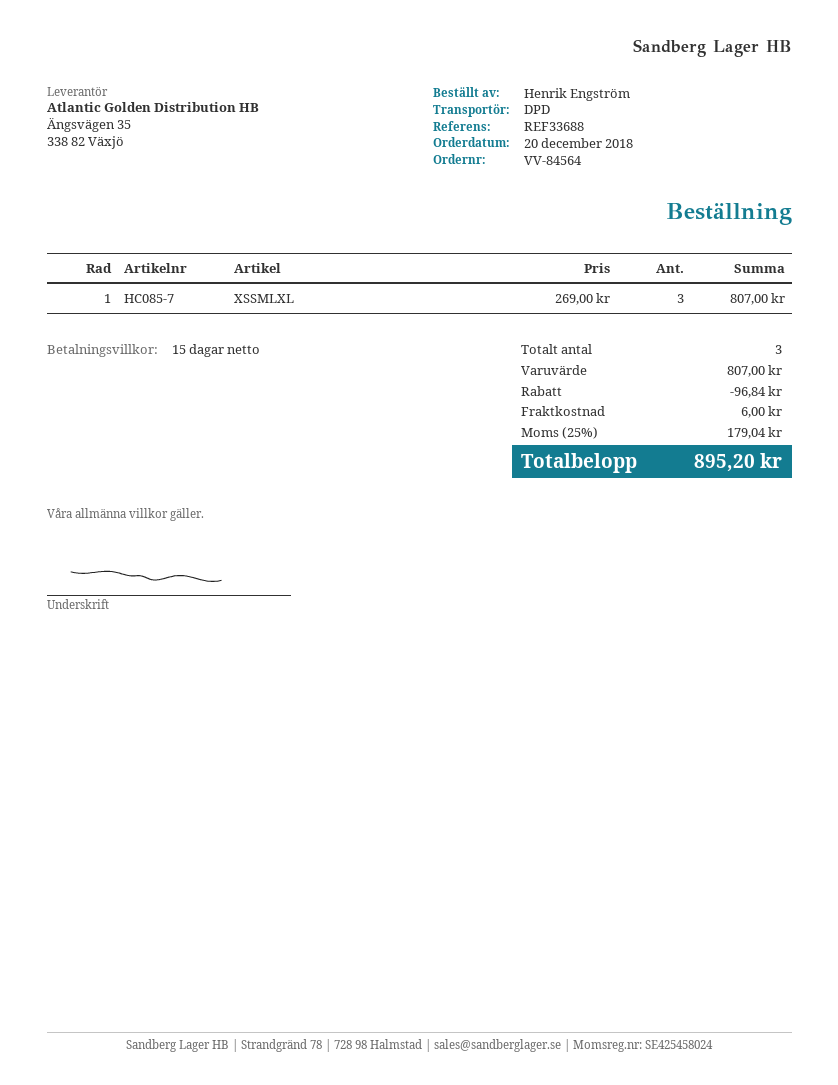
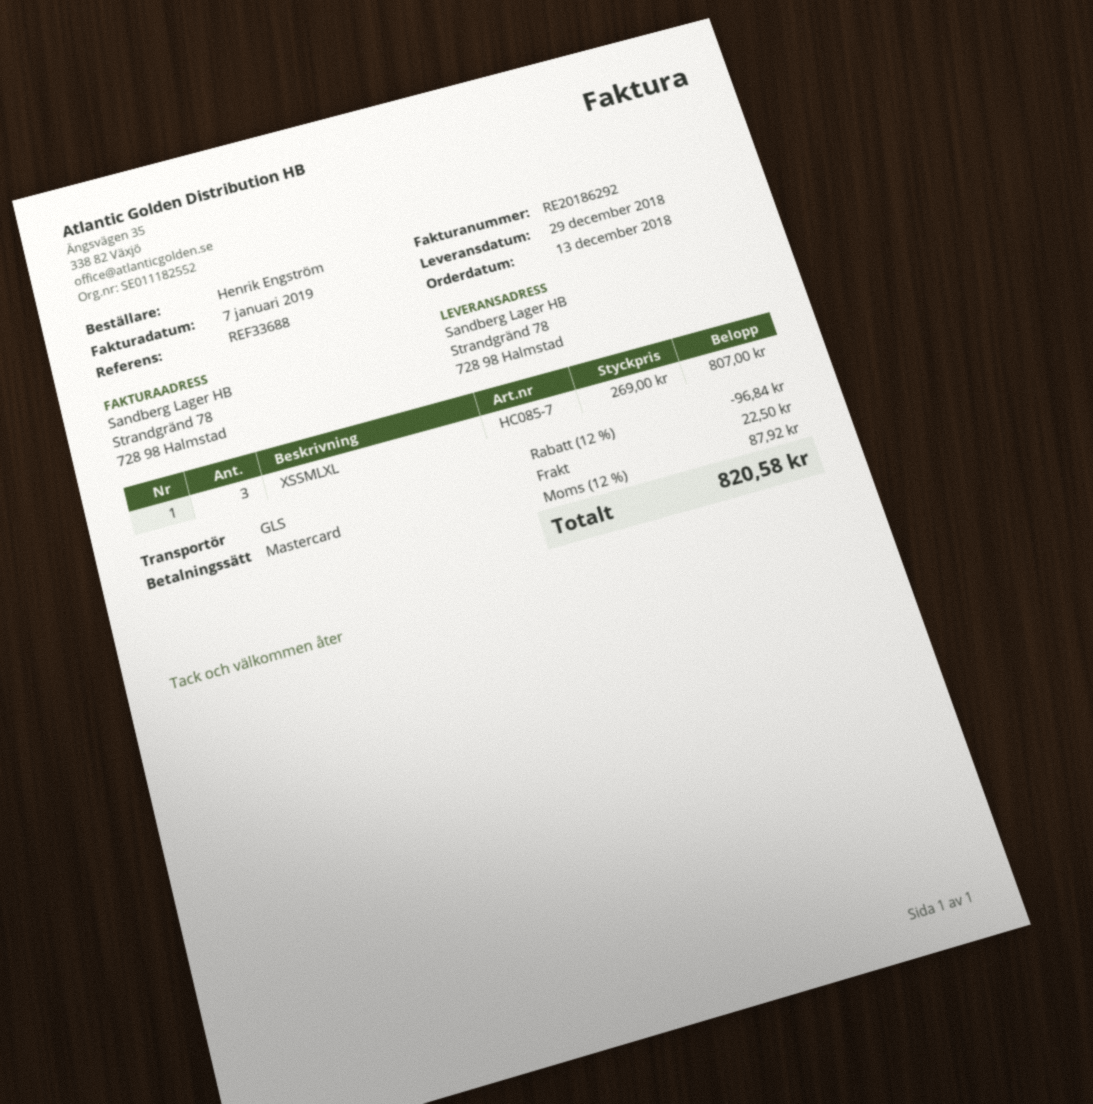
order date: 2018-12-20 -> 2018-12-13
shipping method: DPD -> GLS
shipping: 6.00 -> 22.50
tax: 25% = 179.04 -> 12% = 87.92
total: 895.20 -> 820.58

